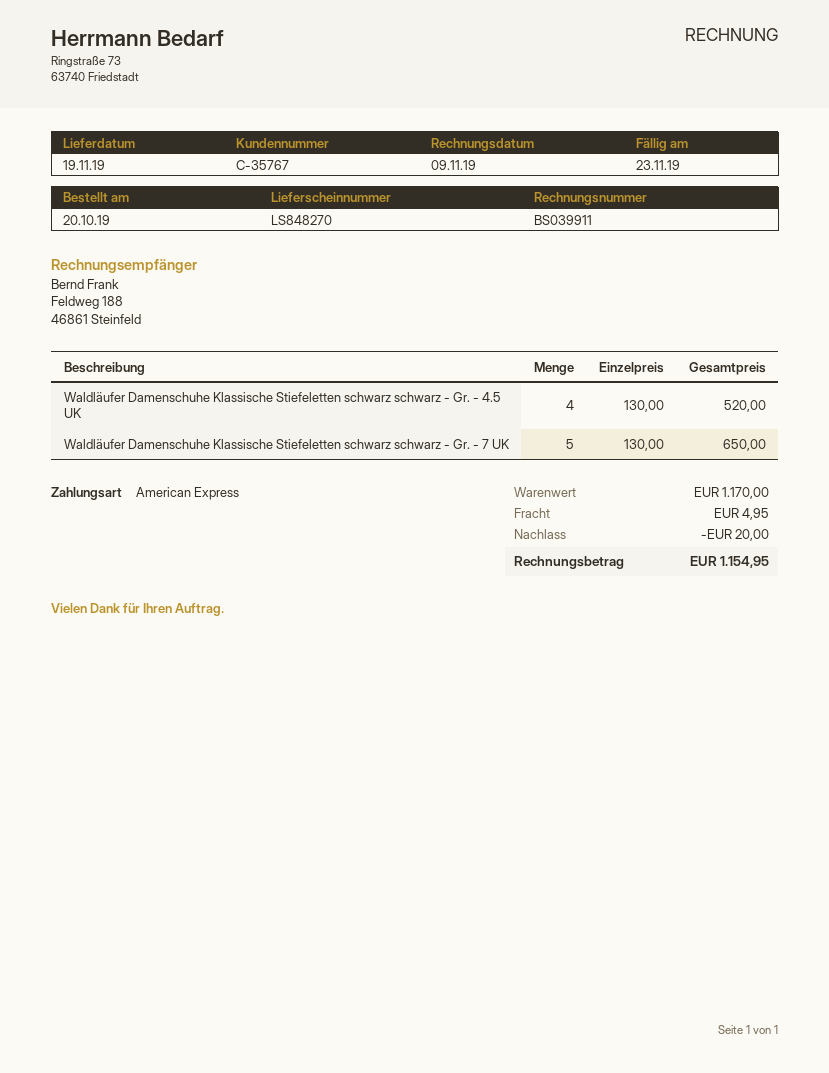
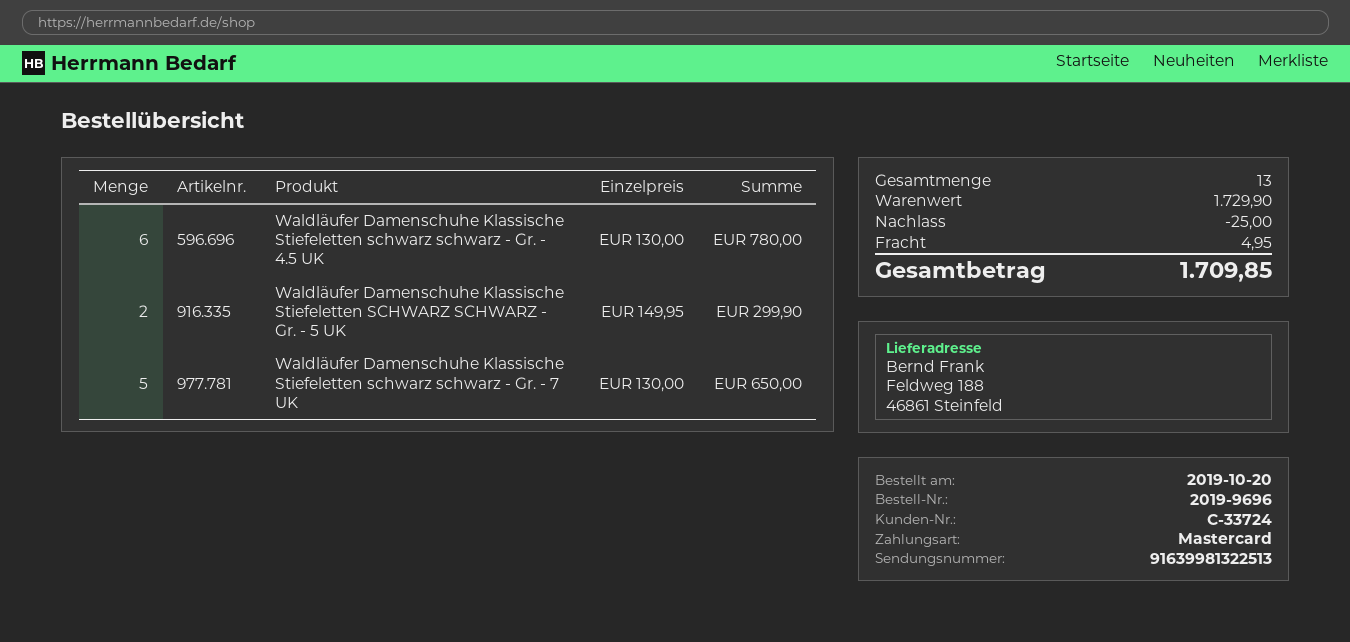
customer number: C-35767 -> C-33724
payment method: American Express -> Mastercard
Waldläufer Damenschuhe Klassische Stiefeletten schwarz schwarz - Gr. - 4.5 UK: 4 x 130.00 = 520.00 -> 6 x 130.00 = 780.00
Waldläufer Damenschuhe Klassische Stiefeletten SCHWARZ SCHWARZ - Gr. - 5 UK: none -> 2 x 149.95 = 299.90
subtotal: 1170.00 -> 1729.90
discount: 20.00 -> 25.00
total: 1154.95 -> 1709.85

